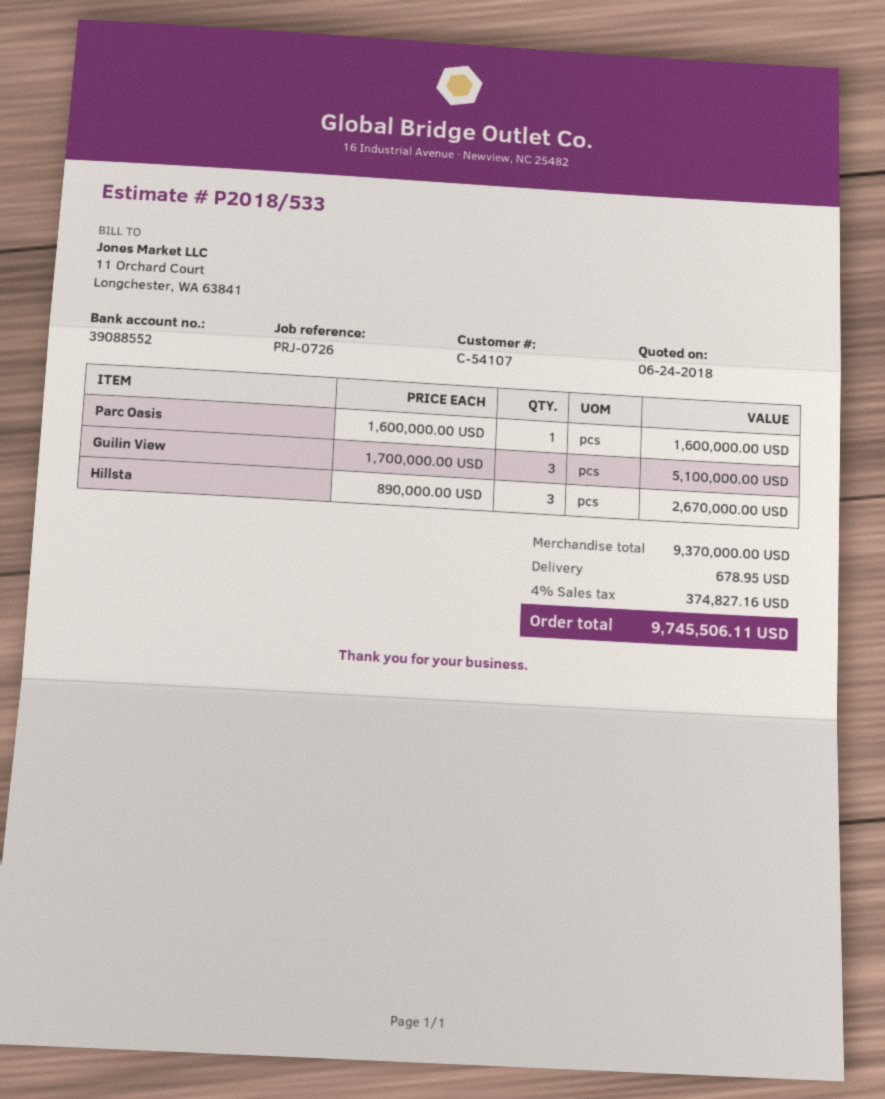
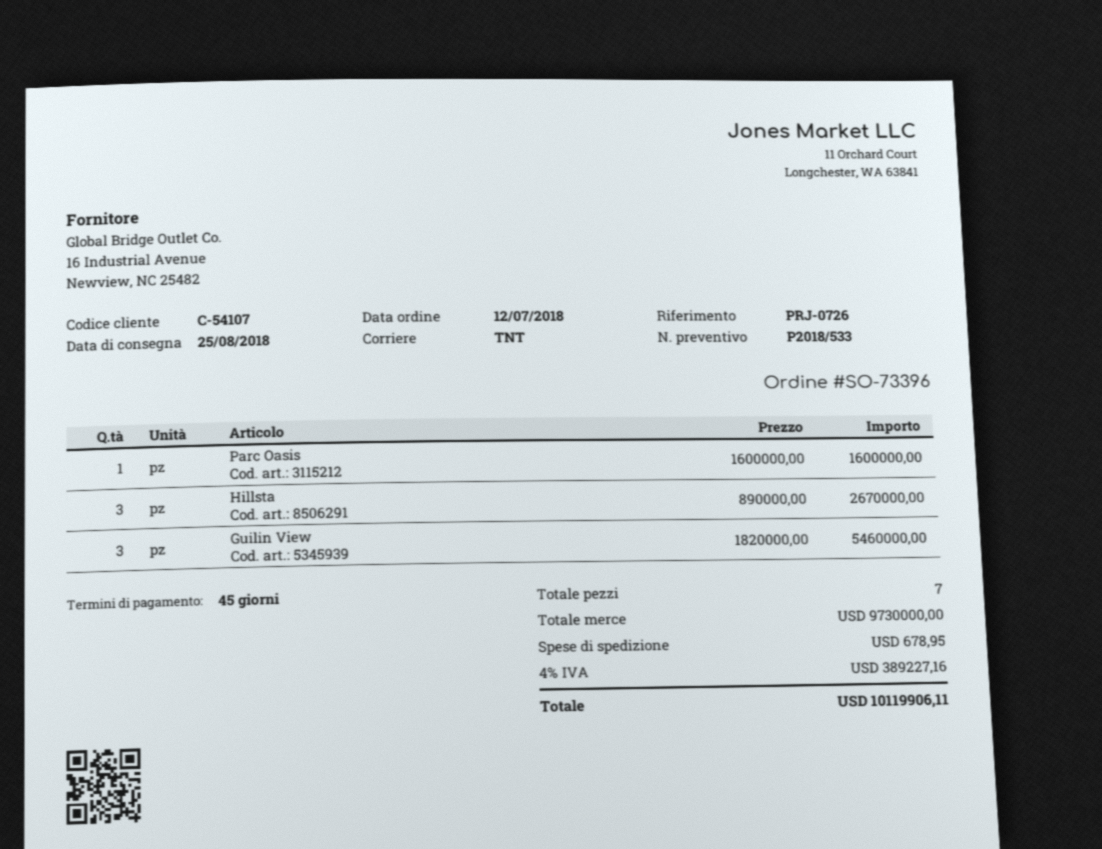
Guilin View: 3 x 1700000.00 = 5100000.00 -> 3 x 1820000.00 = 5460000.00
subtotal: 9370000.00 -> 9730000.00
tax: 4% = 374827.16 -> 4% = 389227.16
total: 9745506.11 -> 10119906.11

